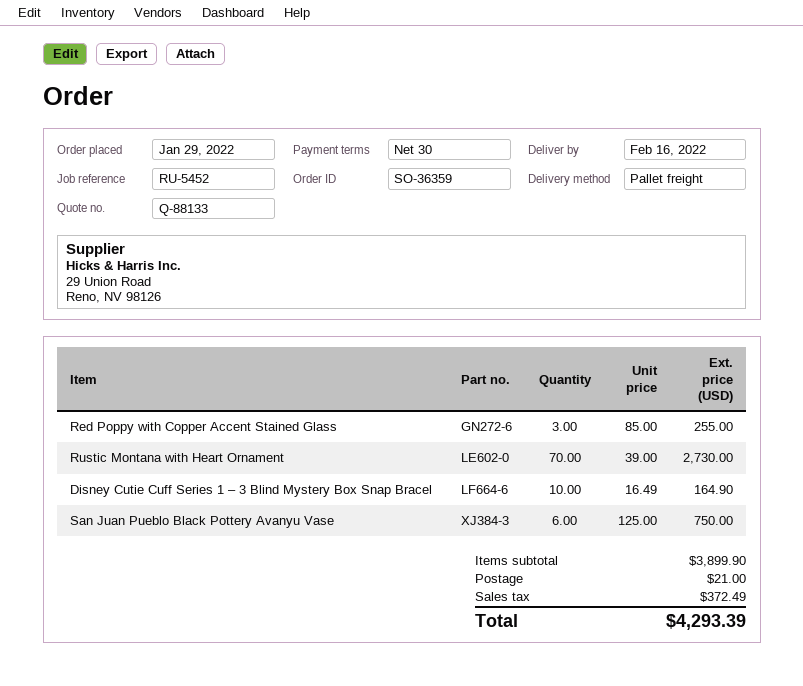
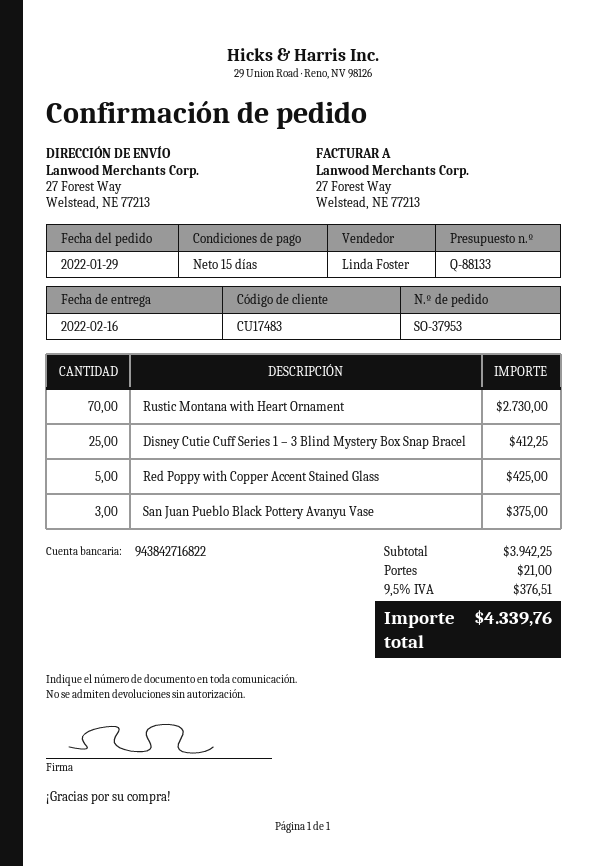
order number: SO-36359 -> SO-37953
payment terms: 30 days -> 15 days
Red Poppy with Copper Accent Stained Glass: 3 for 255.00 -> 5 for 425.00
Disney Cutie Cuff Series 1 – 3 Blind Mystery Box Snap Bracel: 10 for 164.90 -> 25 for 412.25
San Juan Pueblo Black Pottery Avanyu Vase: 6 for 750.00 -> 3 for 375.00
subtotal: 3899.90 -> 3942.25
tax: 372.49 -> 376.51
total: 4293.39 -> 4339.76

